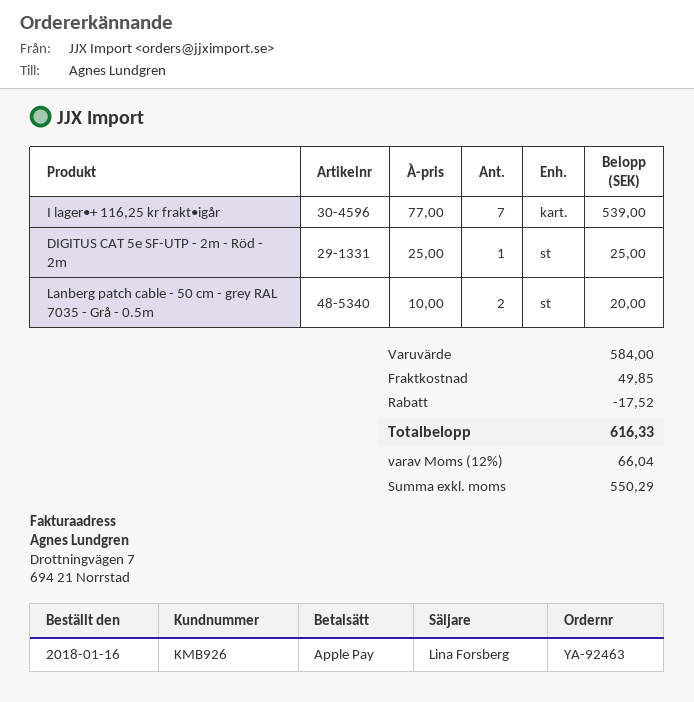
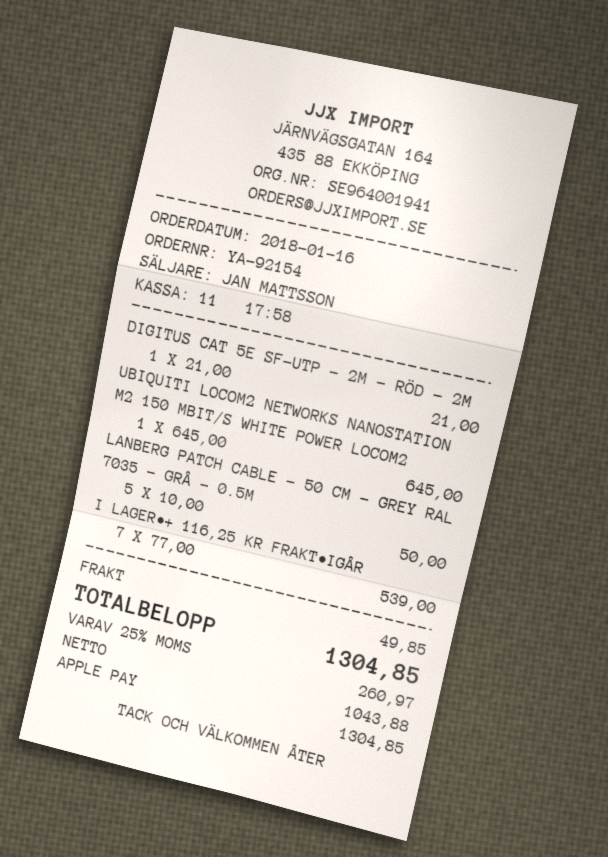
order number: YA-92463 -> YA-92154
sales rep: Lina Forsberg -> JAN MATTSSON
DIGITUS CAT 5e SF-UTP - 2m - Röd - 2m: 1 x 25.00 = 25.00 -> 1 x 21.00 = 21.00
Lanberg patch cable - 50 cm - grey RAL 7035 - Grå - 0.5m: 2 x 10.00 = 20.00 -> 5 x 10.00 = 50.00
UBIQUITI LOCOM2 NETWORKS NANOSTATION M2 150 MBIT/S WHITE POWER LOCOM2: none -> 1 x 645.00 = 645.00
discount: 17.52 -> none
net: 550.29 -> 1043.88
tax: 12% = 66.04 -> 25% = 260.97
total: 616.33 -> 1304.85

